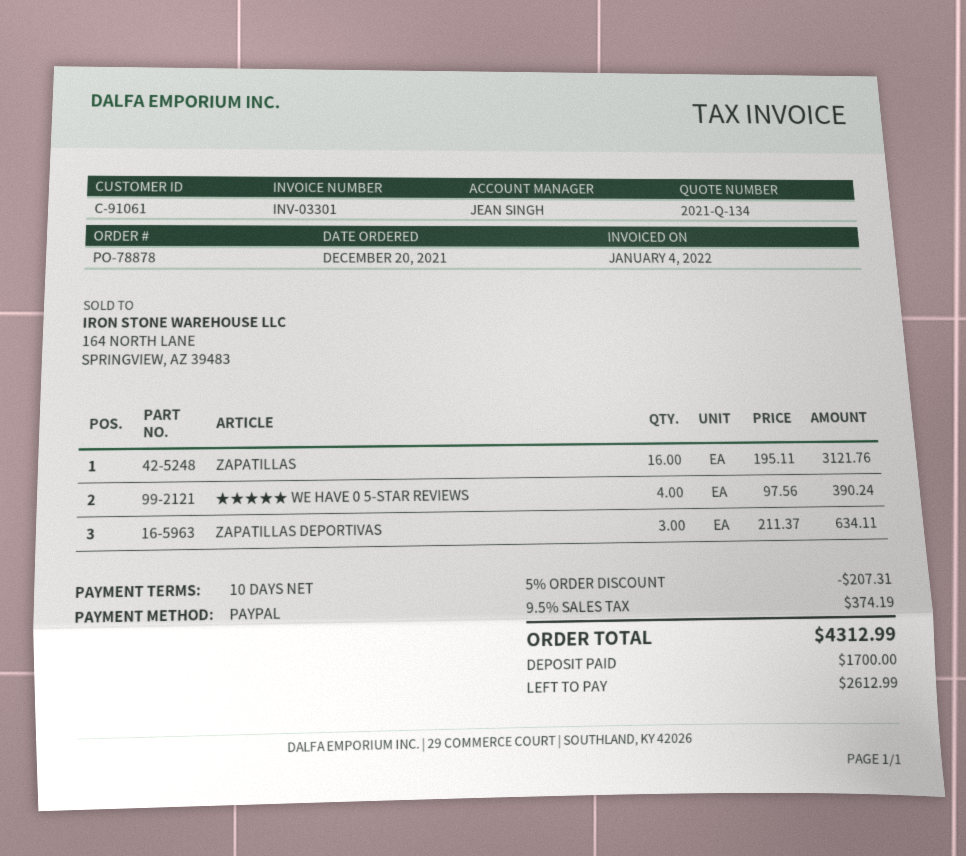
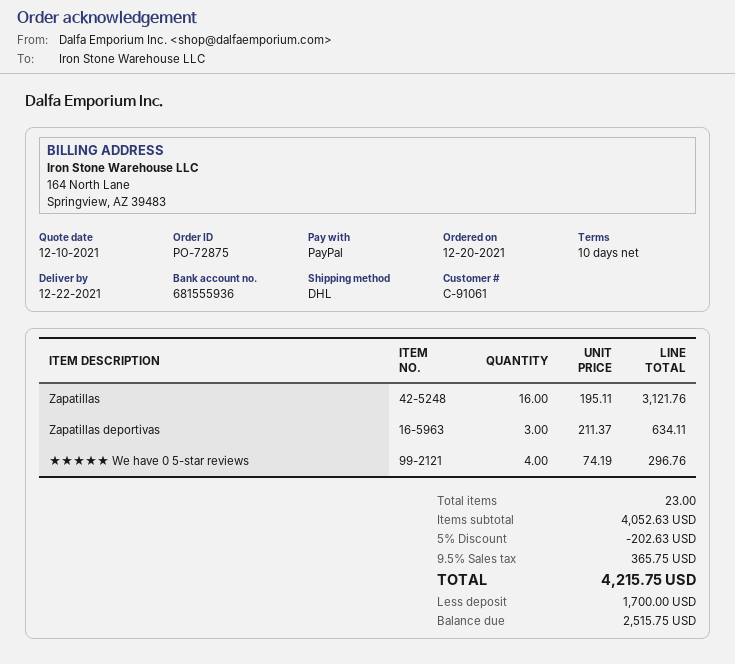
order number: PO-78878 -> PO-72875
★★★★★ WE HAVE 0 5-STAR REVIEWS: 4 x 97.56 = 390.24 -> 4 x 74.19 = 296.76
discount: 5% = 207.31 -> 5% = 202.63
tax: 9.5% = 374.19 -> 9.5% = 365.75
total: 4312.99 -> 4215.75
balance: 2612.99 -> 2515.75

